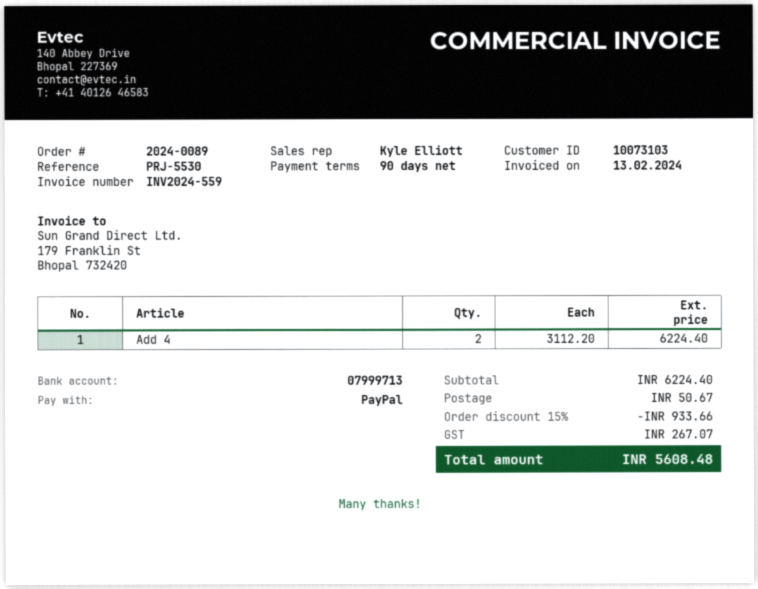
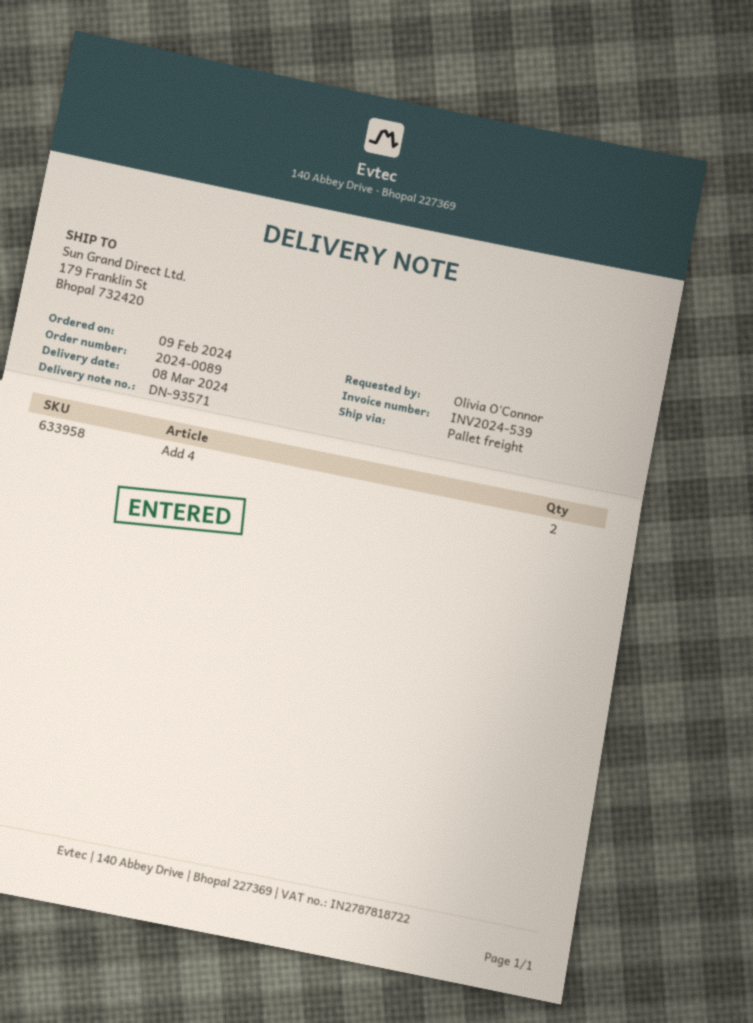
invoice number: INV2024-559 -> INV2024-539

